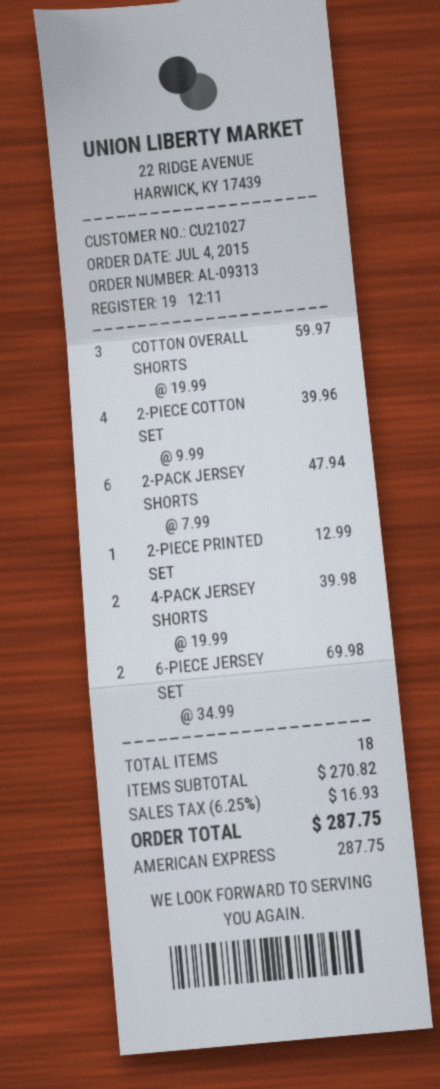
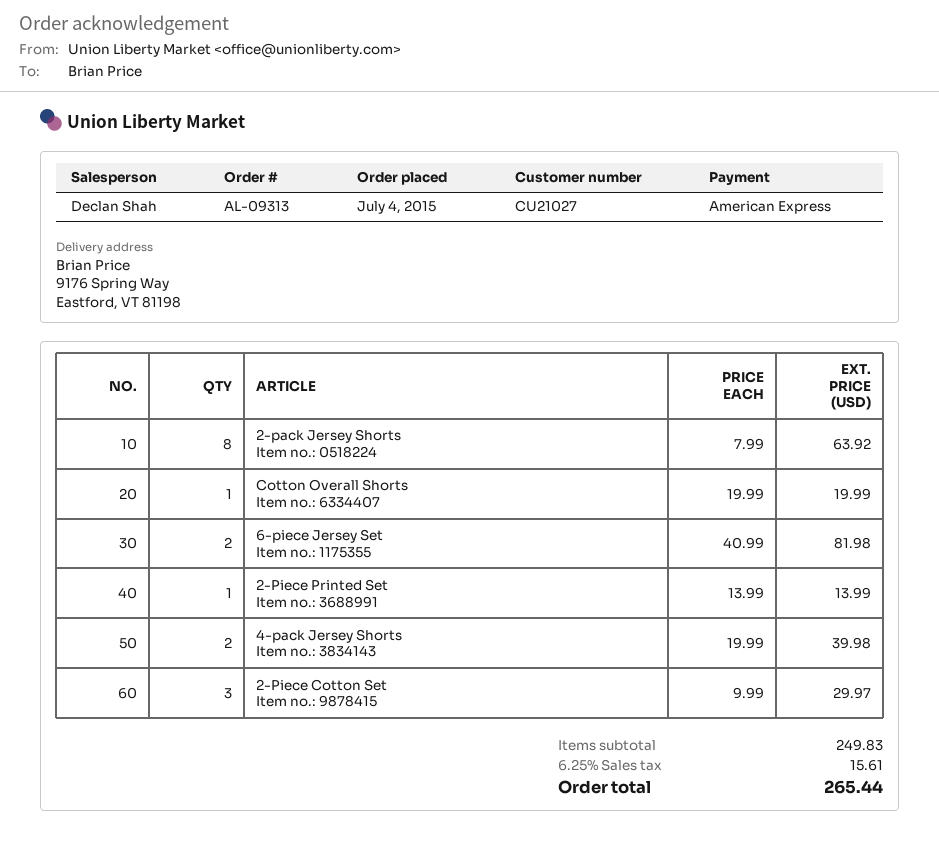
COTTON OVERALL SHORTS: 3 x 19.99 = 59.97 -> 1 x 19.99 = 19.99
2-PIECE COTTON SET: 4 x 9.99 = 39.96 -> 3 x 9.99 = 29.97
2-PACK JERSEY SHORTS: 6 x 7.99 = 47.94 -> 8 x 7.99 = 63.92
2-PIECE PRINTED SET: 1 x 12.99 = 12.99 -> 1 x 13.99 = 13.99
6-PIECE JERSEY SET: 2 x 34.99 = 69.98 -> 2 x 40.99 = 81.98
subtotal: 270.82 -> 249.83
tax: 6.25% = 16.93 -> 6.25% = 15.61
total: 287.75 -> 265.44

